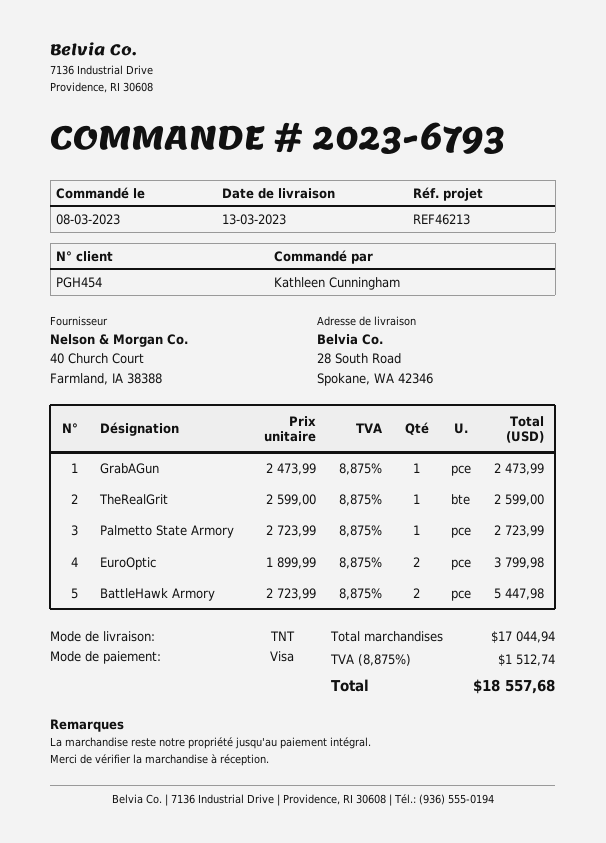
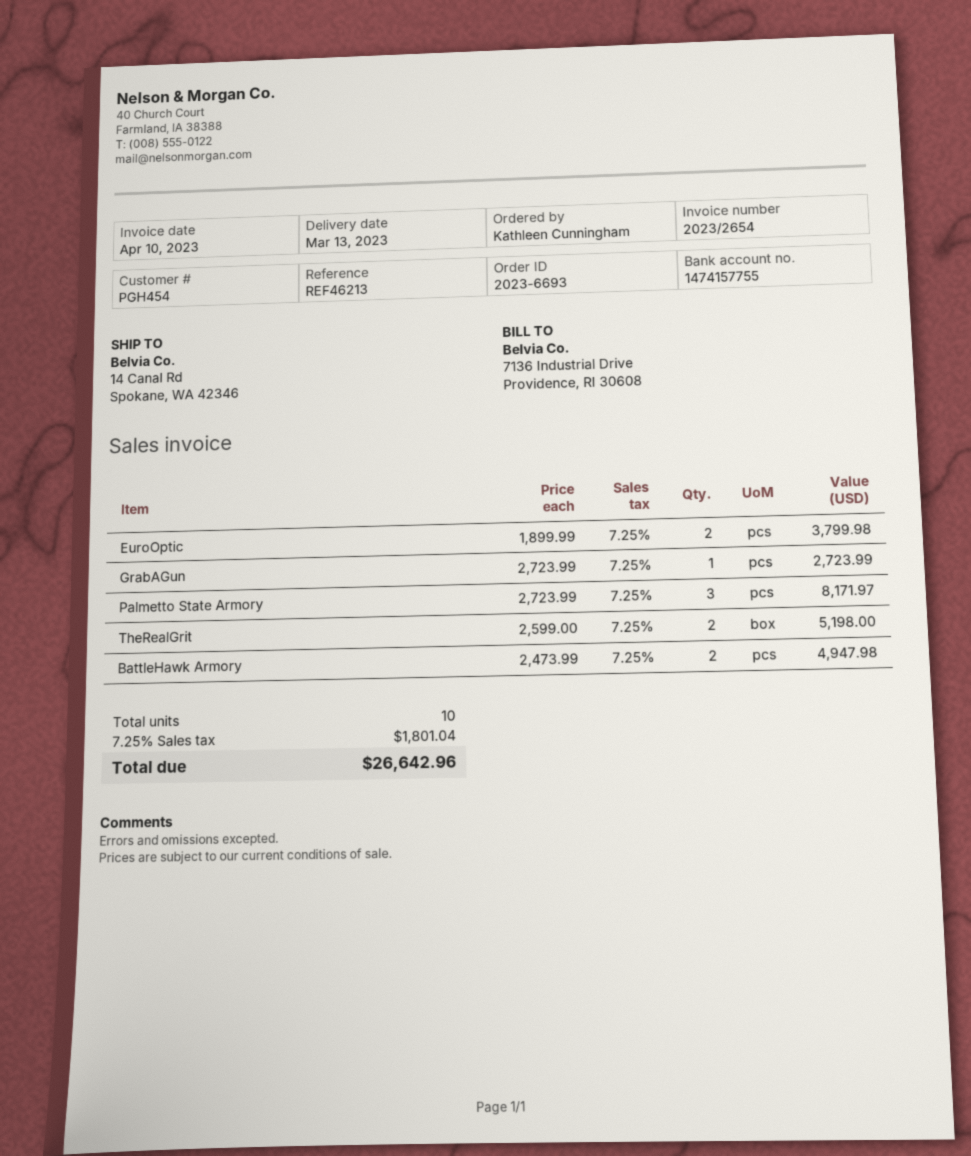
order number: 2023-6793 -> 2023-6693
ship to: 28 South Road, Spokane, WA 42346 -> 14 Canal Rd, Spokane, WA 42346
GrabAGun: 1 x 2473.99 = 2473.99 -> 1 x 2723.99 = 2723.99
TheRealGrit: 1 x 2599.00 = 2599.00 -> 2 x 2599.00 = 5198.00
Palmetto State Armory: 1 x 2723.99 = 2723.99 -> 3 x 2723.99 = 8171.97
BattleHawk Armory: 2 x 2723.99 = 5447.98 -> 2 x 2473.99 = 4947.98
tax: 8.875% = 1512.74 -> 7.25% = 1801.04
total: 18557.68 -> 26642.96

